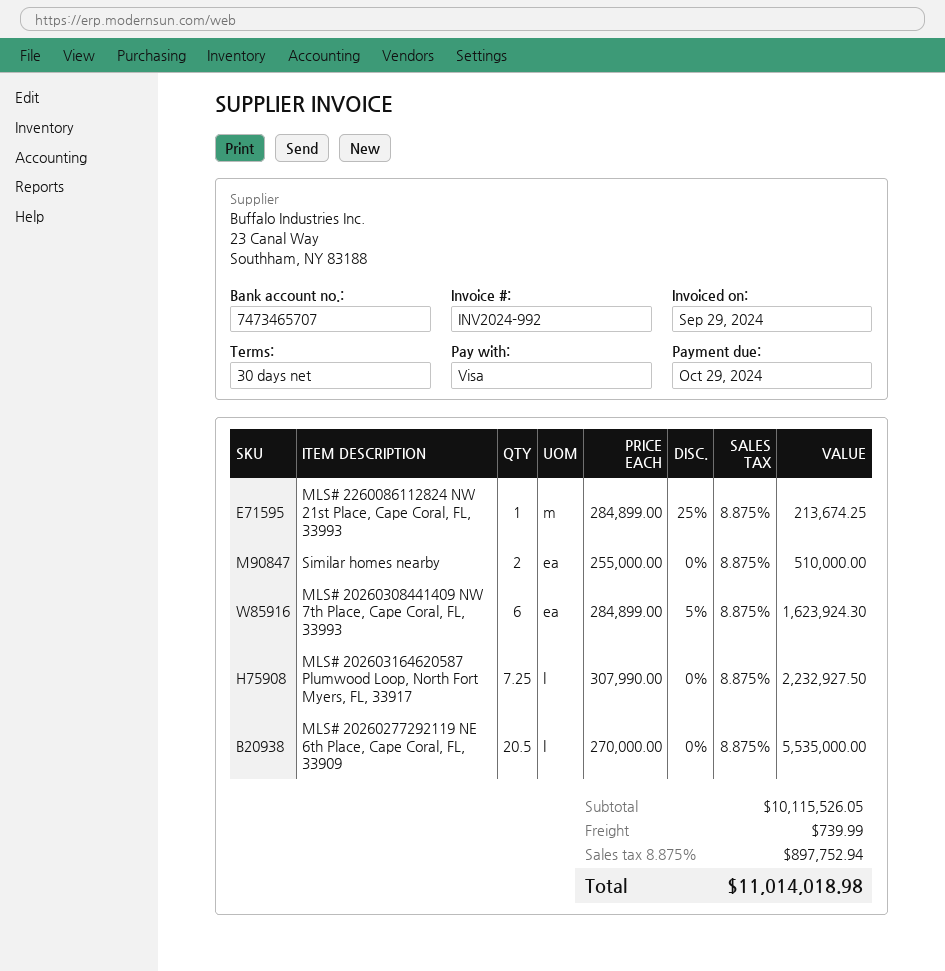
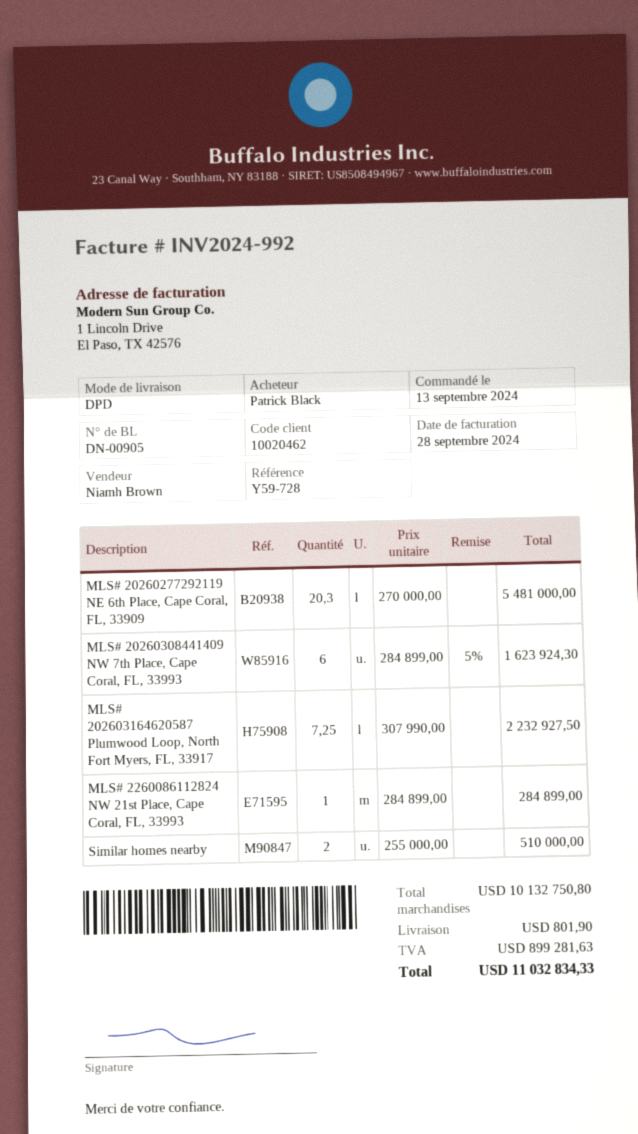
invoice date: 2024-09-29 -> 2024-09-28
MLS# 2260086112824 NW 21st Place, Cape Coral, FL, 33993: 1 x 284899.00 - 25% = 213674.25 -> 1 x 284899.00 = 284899.00
MLS# 20260277292119 NE 6th Place, Cape Coral, FL, 33909: 20.5 x 270000.00 = 5535000.00 -> 20.3 x 270000.00 = 5481000.00
subtotal: 10115526.05 -> 10132750.80
shipping: 739.99 -> 801.90
tax: 897752.94 -> 899281.63
total: 11014018.98 -> 11032834.33

